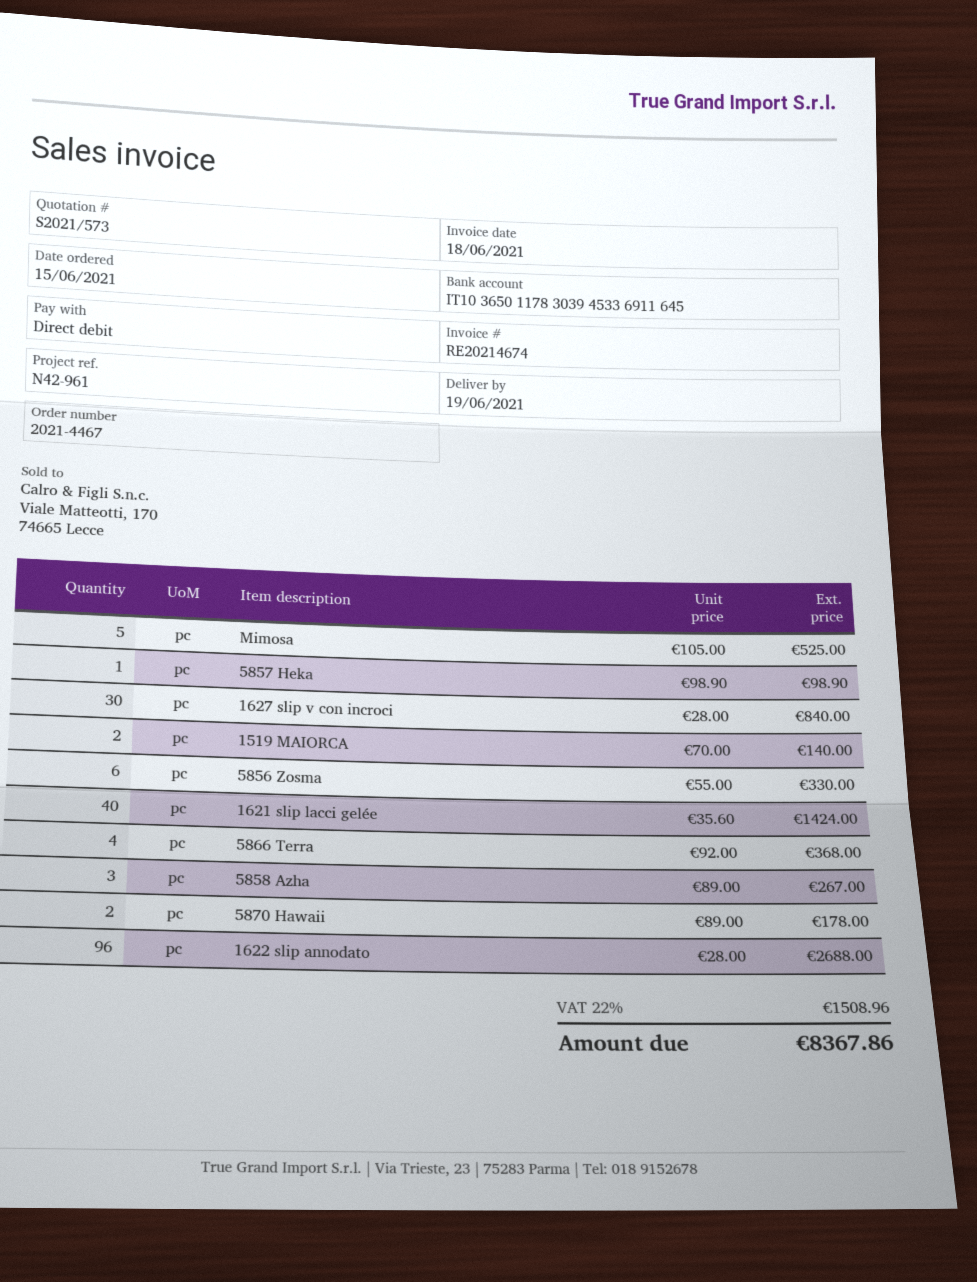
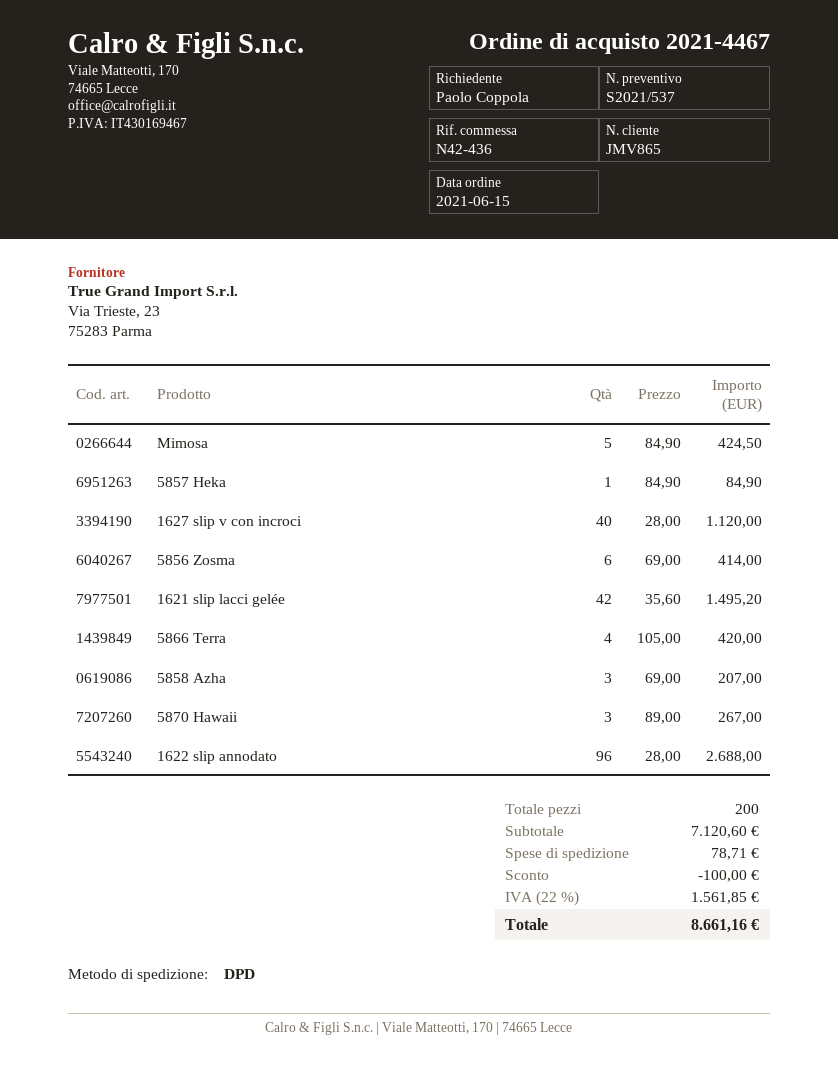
quote number: S2021/573 -> S2021/537
reference: N42-961 -> N42-436
Mimosa: 5 x 105.00 = 525.00 -> 5 x 84.90 = 424.50
5857 Heka: 1 x 98.90 = 98.90 -> 1 x 84.90 = 84.90
1627 slip v con incroci: 30 x 28.00 = 840.00 -> 40 x 28.00 = 1120.00
1519 MAIORCA: 2 x 70.00 = 140.00 -> none
5856 Zosma: 6 x 55.00 = 330.00 -> 6 x 69.00 = 414.00
1621 slip lacci gelée: 40 x 35.60 = 1424.00 -> 42 x 35.60 = 1495.20
5866 Terra: 4 x 92.00 = 368.00 -> 4 x 105.00 = 420.00
5858 Azha: 3 x 89.00 = 267.00 -> 3 x 69.00 = 207.00
5870 Hawaii: 2 x 89.00 = 178.00 -> 3 x 89.00 = 267.00
discount: none -> 100.00
shipping: none -> 78.71
tax: 22% = 1508.96 -> 22% = 1561.85
total: 8367.86 -> 8661.16

